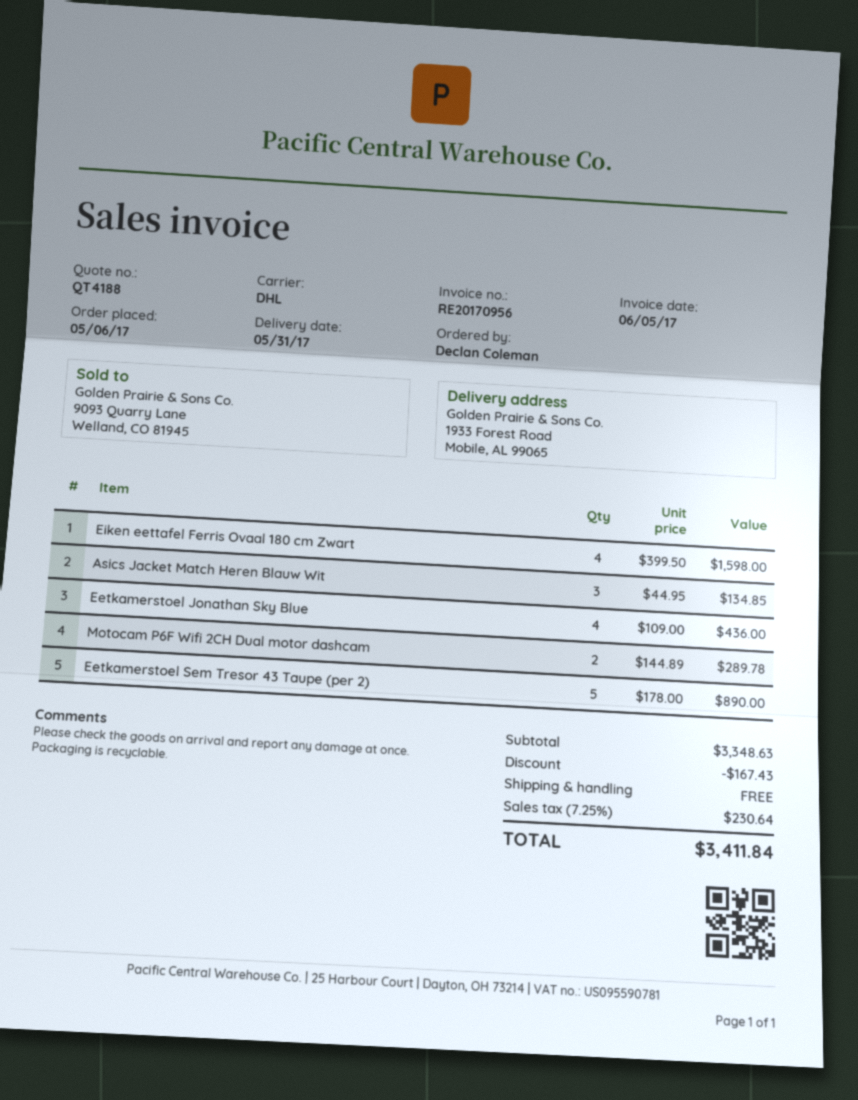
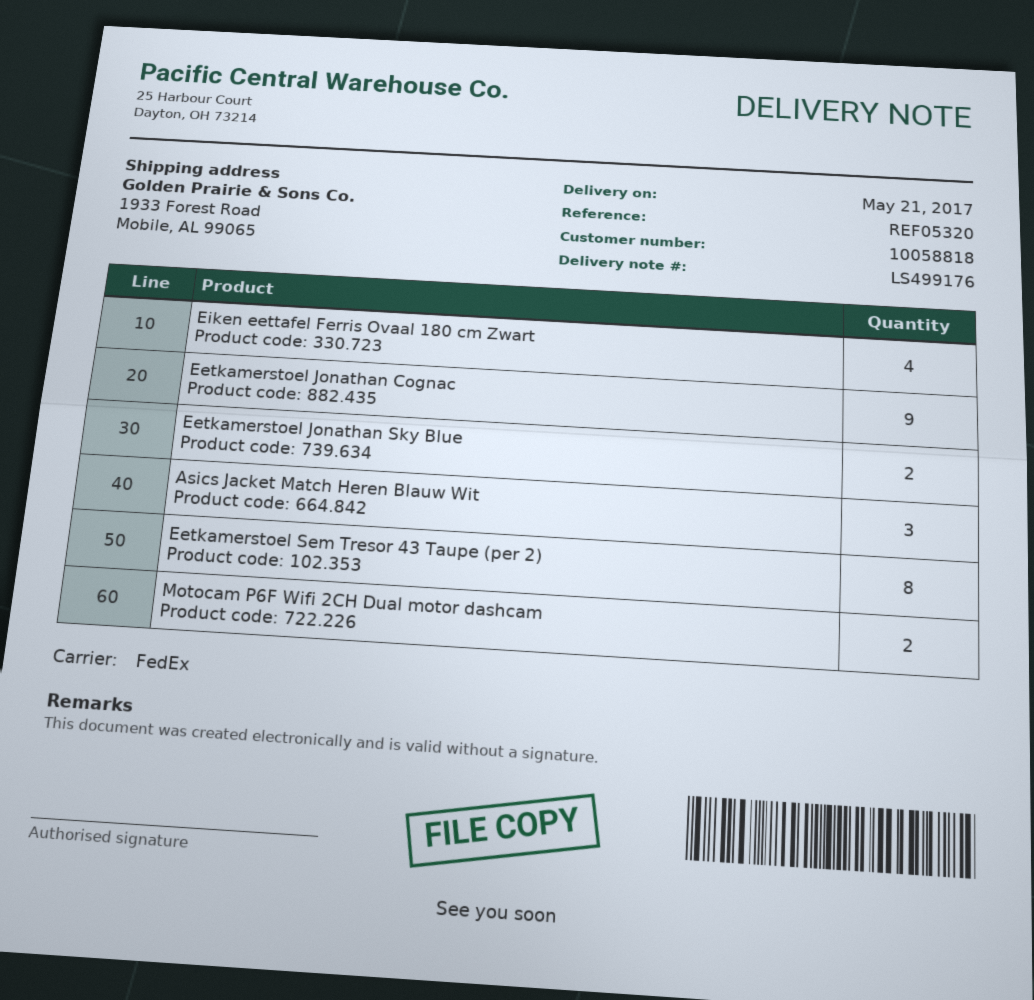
delivery date: 2017-05-31 -> 2017-05-21
shipping method: DHL -> FedEx
Eetkamerstoel Jonathan Sky Blue: 4 -> 2
Eetkamerstoel Sem Tresor 43 Taupe (per 2): 5 -> 8
Eetkamerstoel Jonathan Cognac: none -> 9

